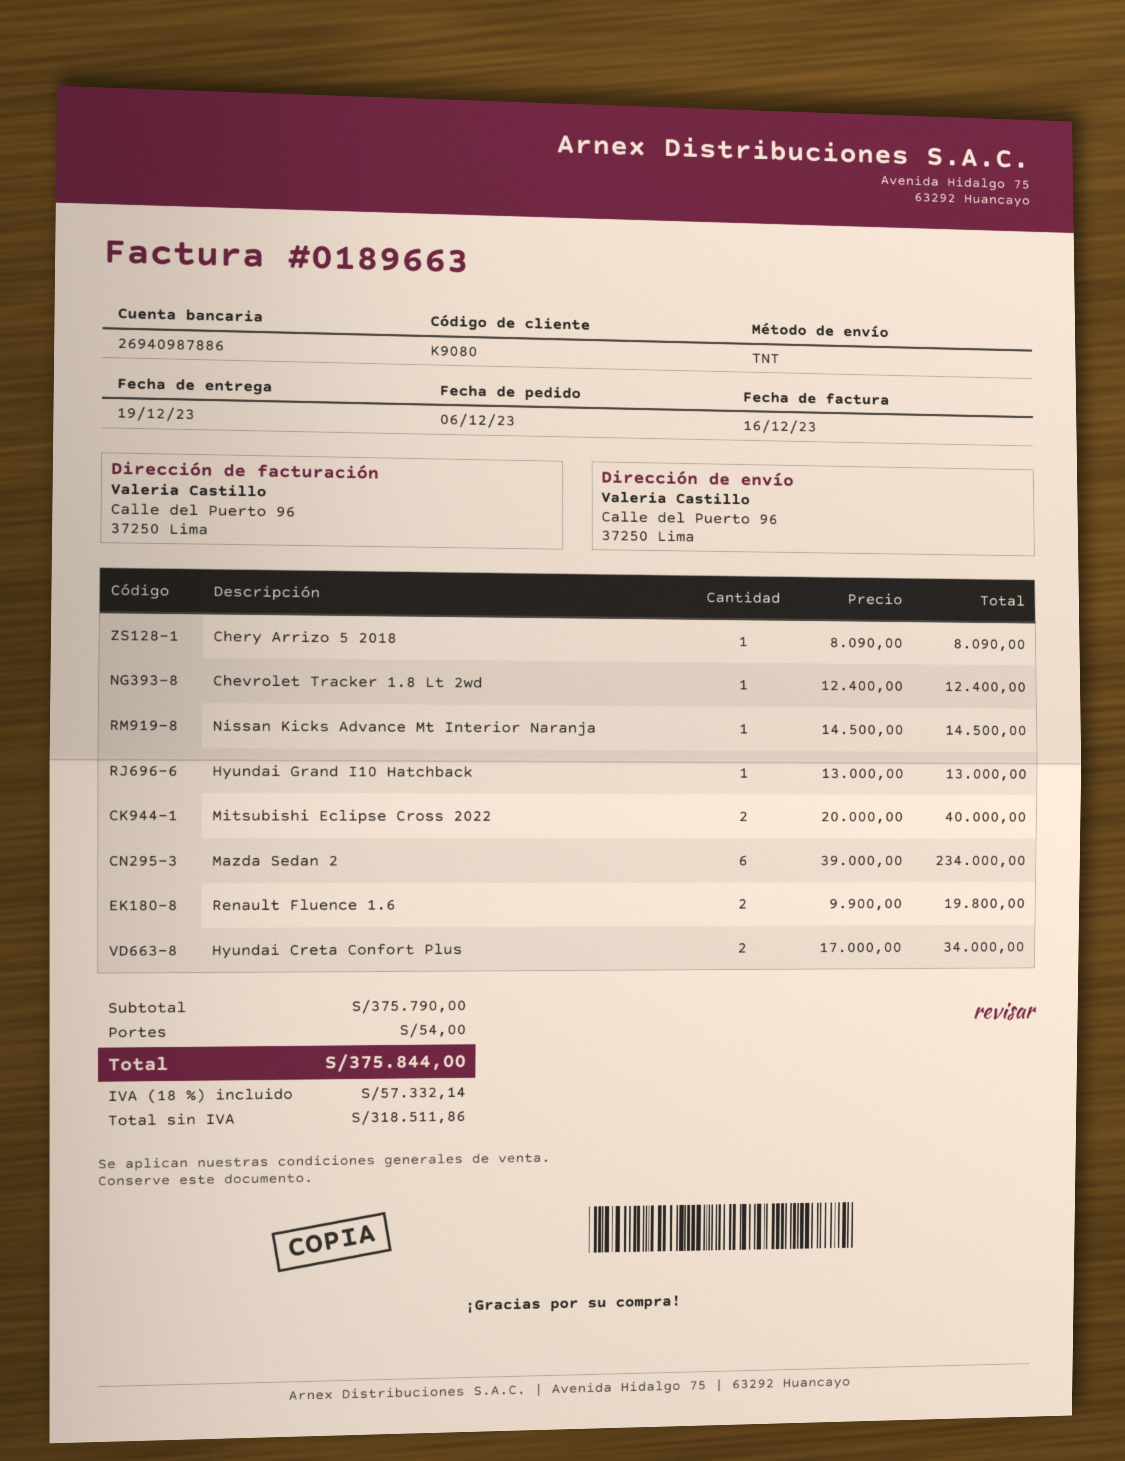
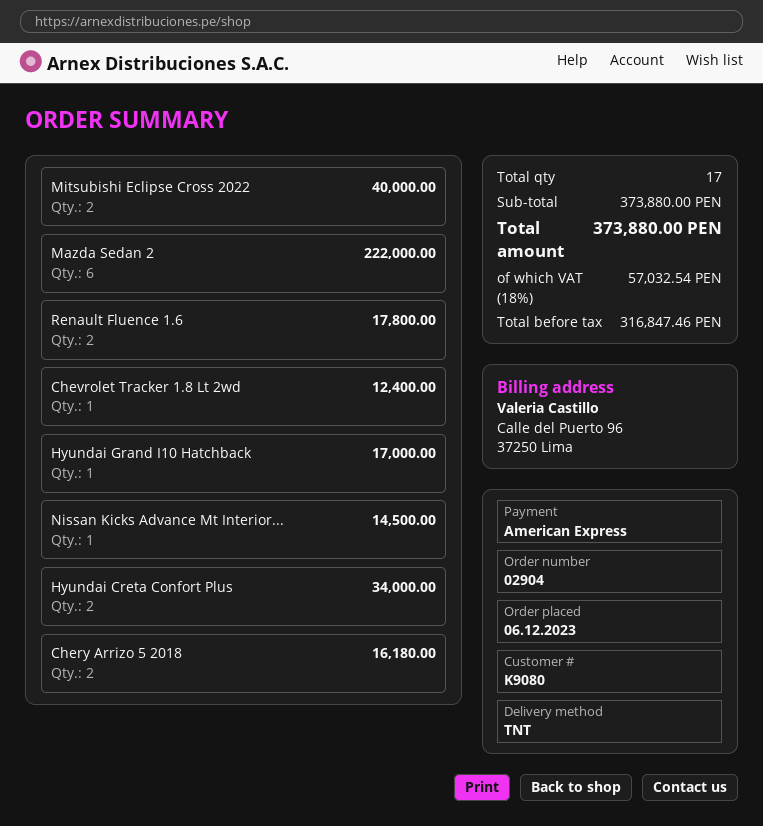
Chery Arrizo 5 2018: 1 for 8090.00 -> 2 for 16180.00
Hyundai Grand I10 Hatchback: 1 for 13000.00 -> 1 for 17000.00
Mazda Sedan 2: 6 for 234000.00 -> 6 for 222000.00
Renault Fluence 1.6: 2 for 19800.00 -> 2 for 17800.00
subtotal: 375790.00 -> 373880.00
shipping: 54.00 -> none
net: 318511.86 -> 316847.46
tax: 18% = 57332.14 -> 18% = 57032.54
total: 375844.00 -> 373880.00

